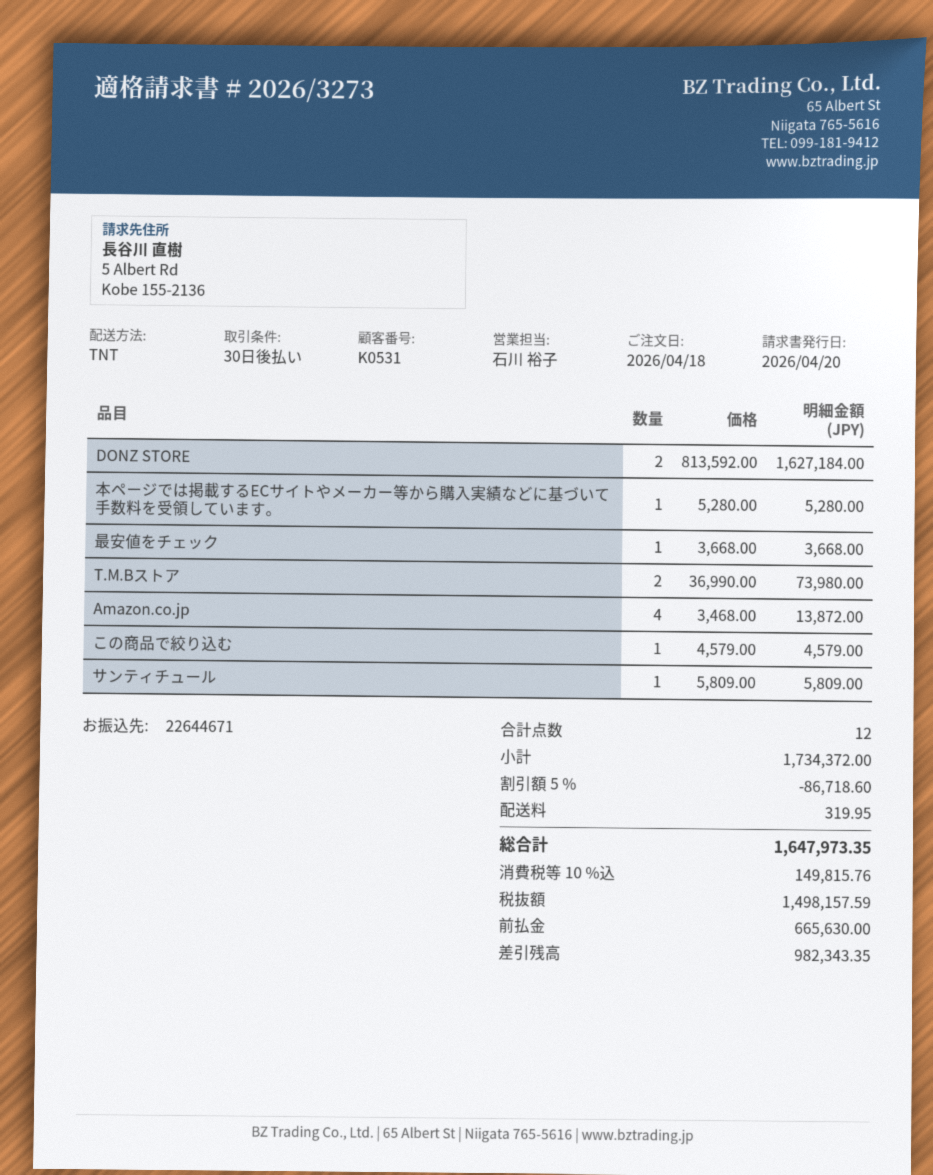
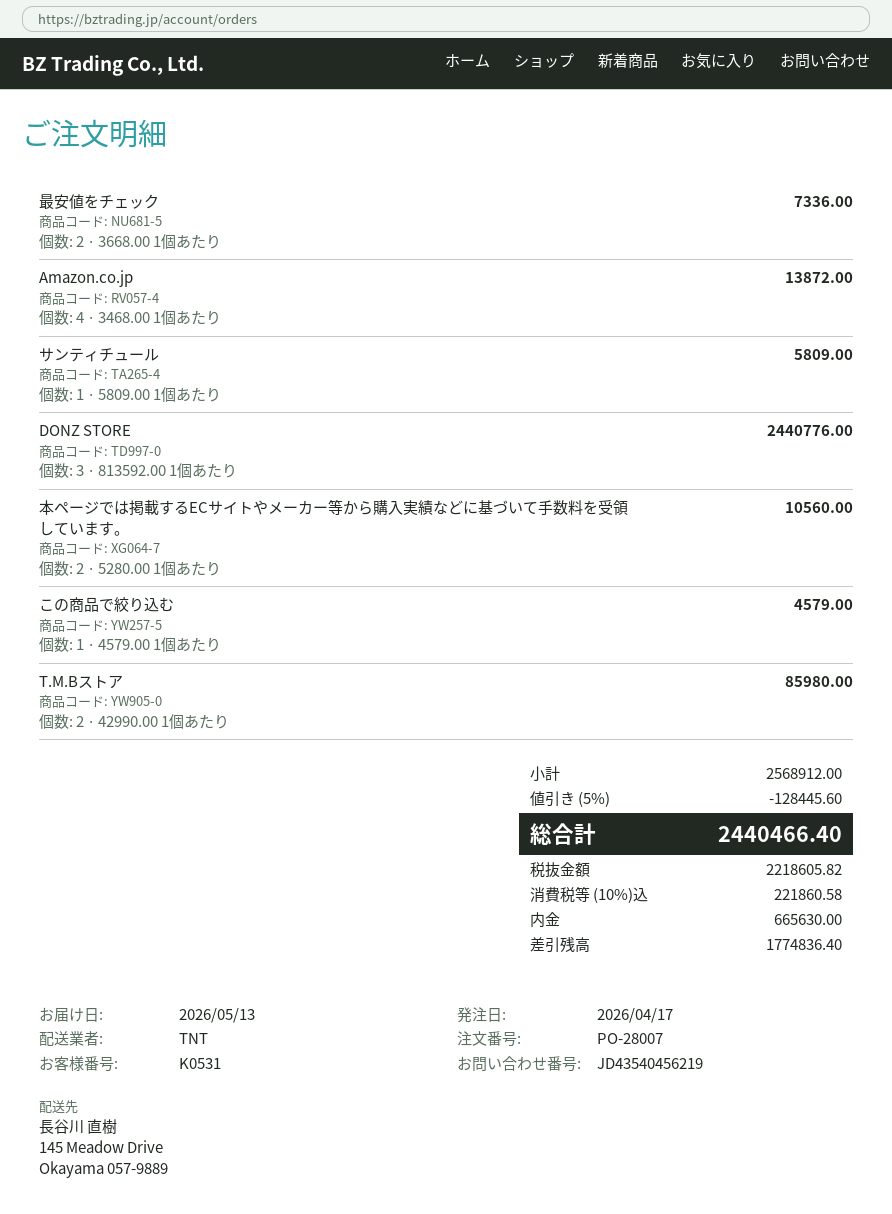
order date: 2026-04-18 -> 2026-04-17
DONZ STORE: 2 x 813592.00 = 1627184.00 -> 3 x 813592.00 = 2440776.00
本ページでは掲載するECサイトやメーカー等から購入実績などに基づいて手数料を受領しています。: 1 x 5280.00 = 5280.00 -> 2 x 5280.00 = 10560.00
最安値をチェック: 1 x 3668.00 = 3668.00 -> 2 x 3668.00 = 7336.00
T.M.Bストア: 2 x 36990.00 = 73980.00 -> 2 x 42990.00 = 85980.00
subtotal: 1734372.00 -> 2568912.00
discount: 5% = 86718.60 -> 5% = 128445.60
shipping: 319.95 -> none
net: 1498157.59 -> 2218605.82
tax: 10% = 149815.76 -> 10% = 221860.58
total: 1647973.35 -> 2440466.40
balance: 982343.35 -> 1774836.40

